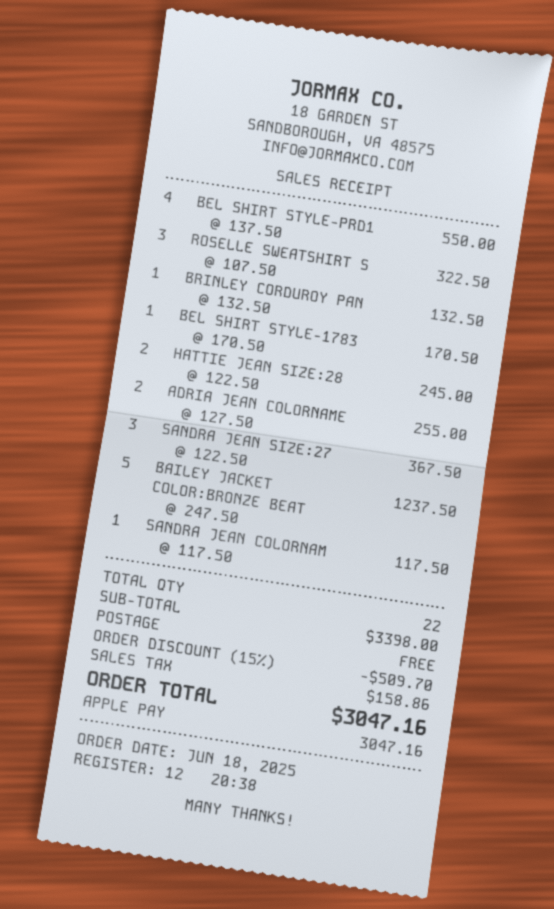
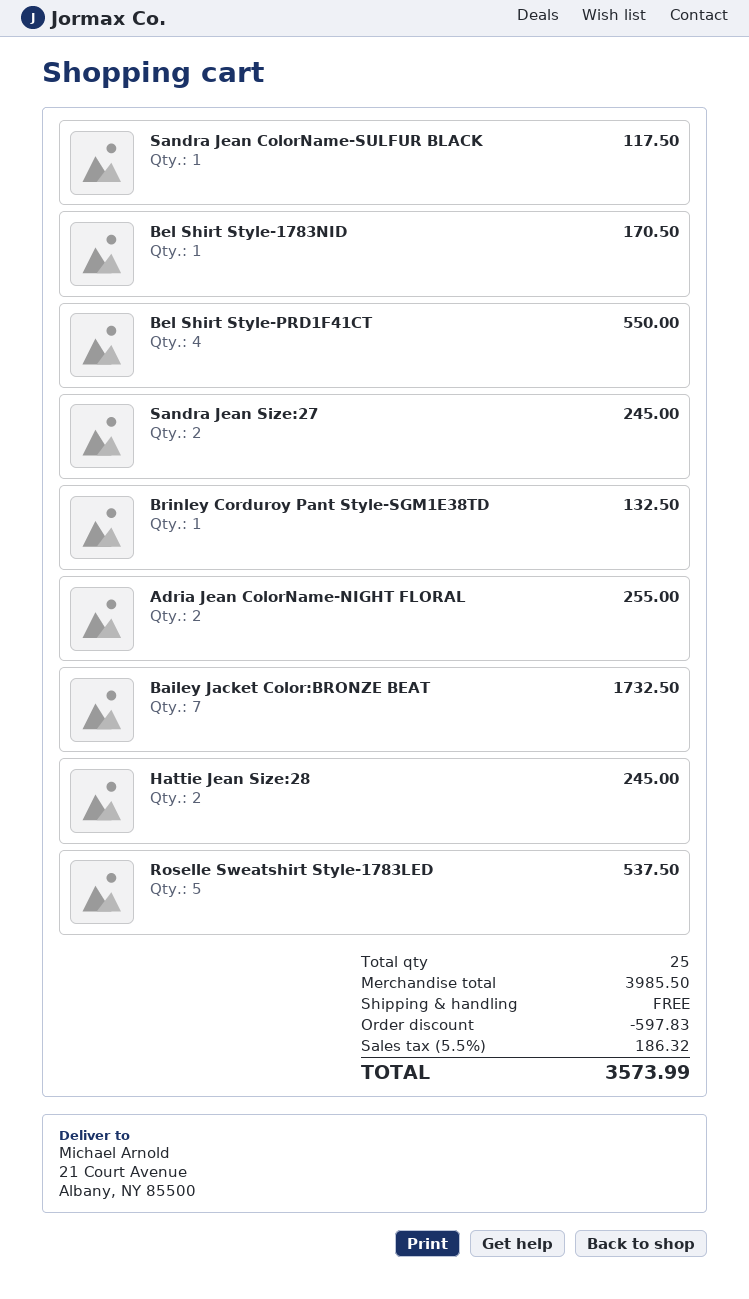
ROSELLE SWEATSHIRT S: 3 for 322.50 -> 5 for 537.50
SANDRA JEAN SIZE:27: 3 for 367.50 -> 2 for 245.00
BAILEY JACKET COLOR:BRONZE BEAT: 5 for 1237.50 -> 7 for 1732.50
total quantity: 22 -> 25
subtotal: 3398.00 -> 3985.50
discount: 509.70 -> 597.83
tax: 158.86 -> 186.32
total: 3047.16 -> 3573.99

